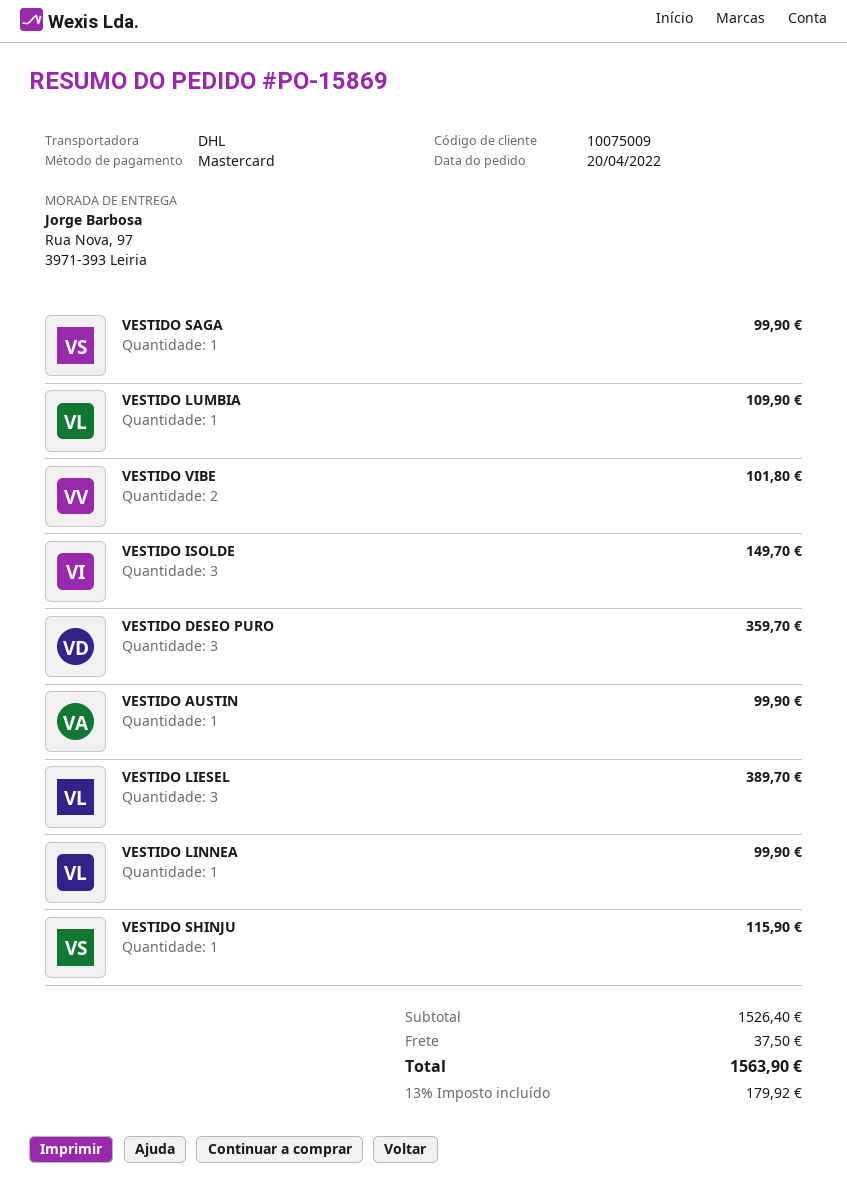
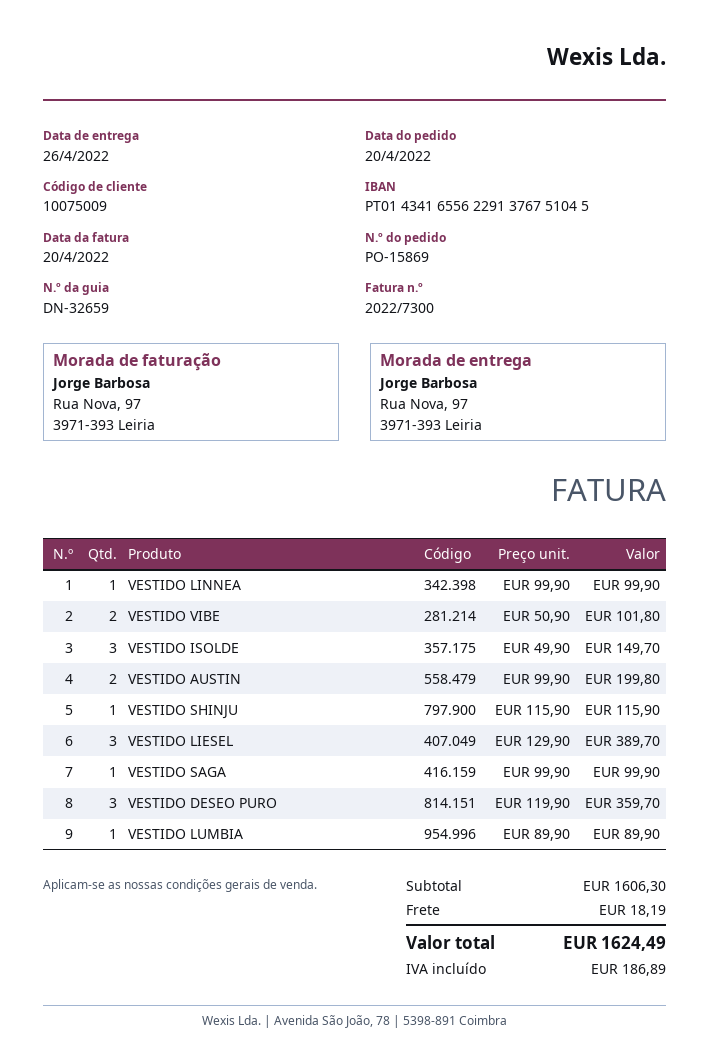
VESTIDO LUMBIA: 1 for 109.90 -> 1 for 89.90
VESTIDO AUSTIN: 1 for 99.90 -> 2 for 199.80
subtotal: 1526.40 -> 1606.30
shipping: 37.50 -> 18.19
tax: 179.92 -> 186.89
total: 1563.90 -> 1624.49

